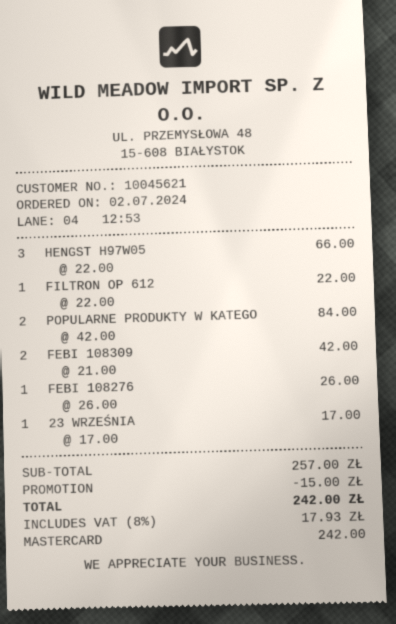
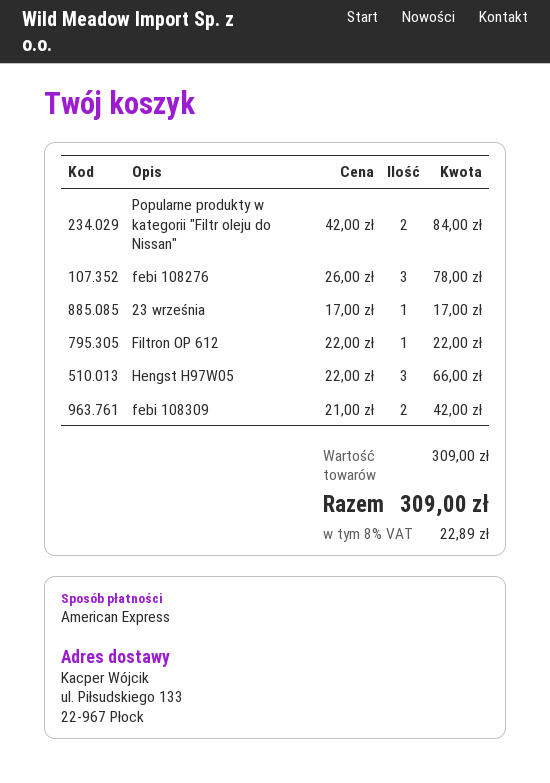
payment method: Mastercard -> American Express
FEBI 108276: 1 x 26.00 = 26.00 -> 3 x 26.00 = 78.00
subtotal: 257.00 -> 309.00
discount: 15.00 -> none
tax: 8% = 17.93 -> 8% = 22.89
total: 242.00 -> 309.00

